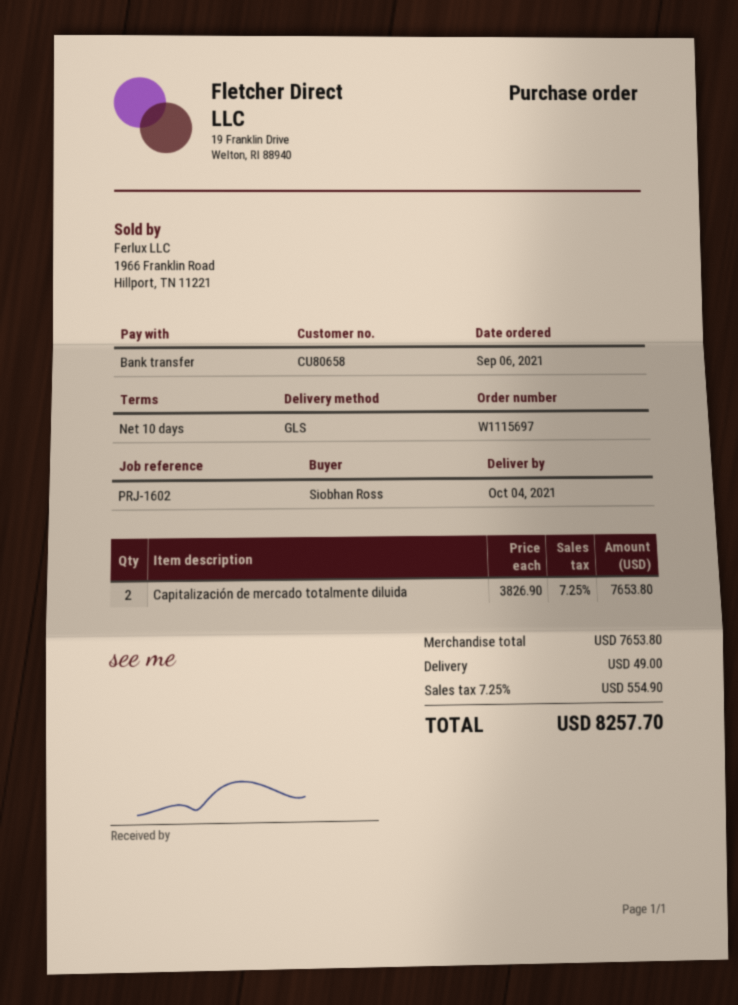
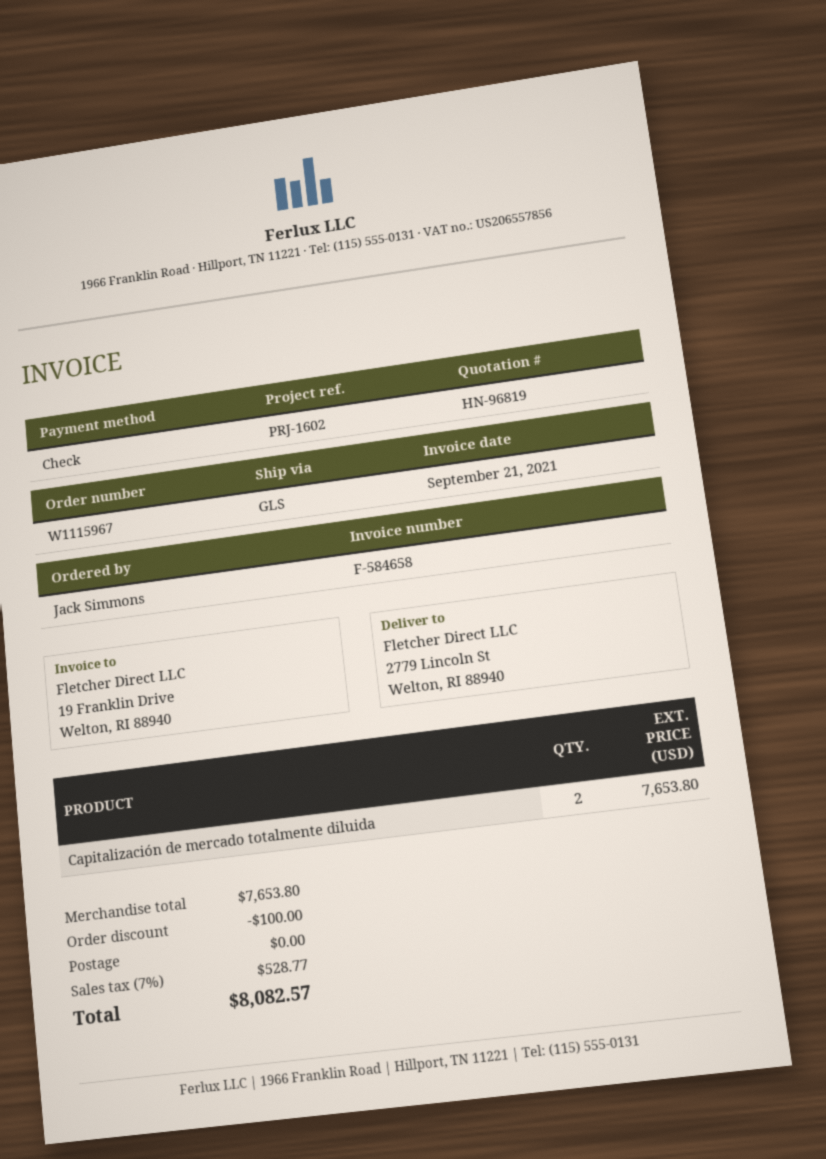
order number: W1115697 -> W1115967
ordered by: Siobhan Ross -> Jack Simmons
payment method: bank transfer -> cheque
discount: none -> 100.00
shipping: 49.00 -> 0.00
tax: 7.25% = 554.90 -> 7% = 528.77
total: 8257.70 -> 8082.57

